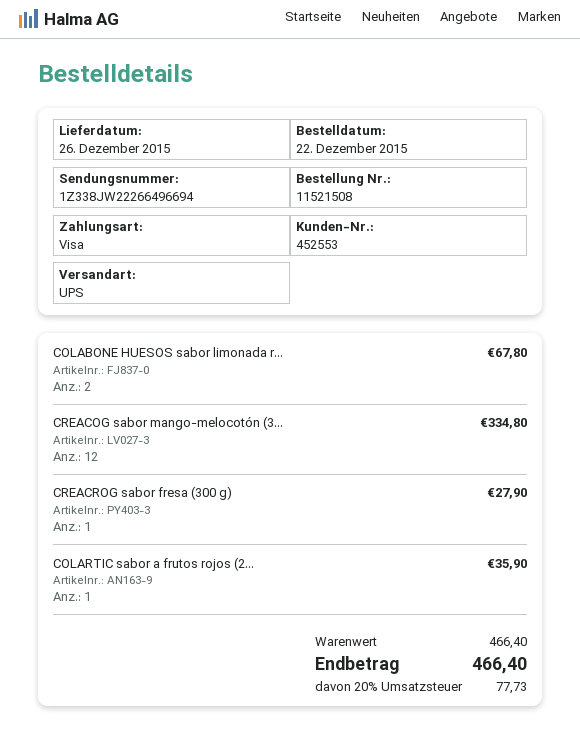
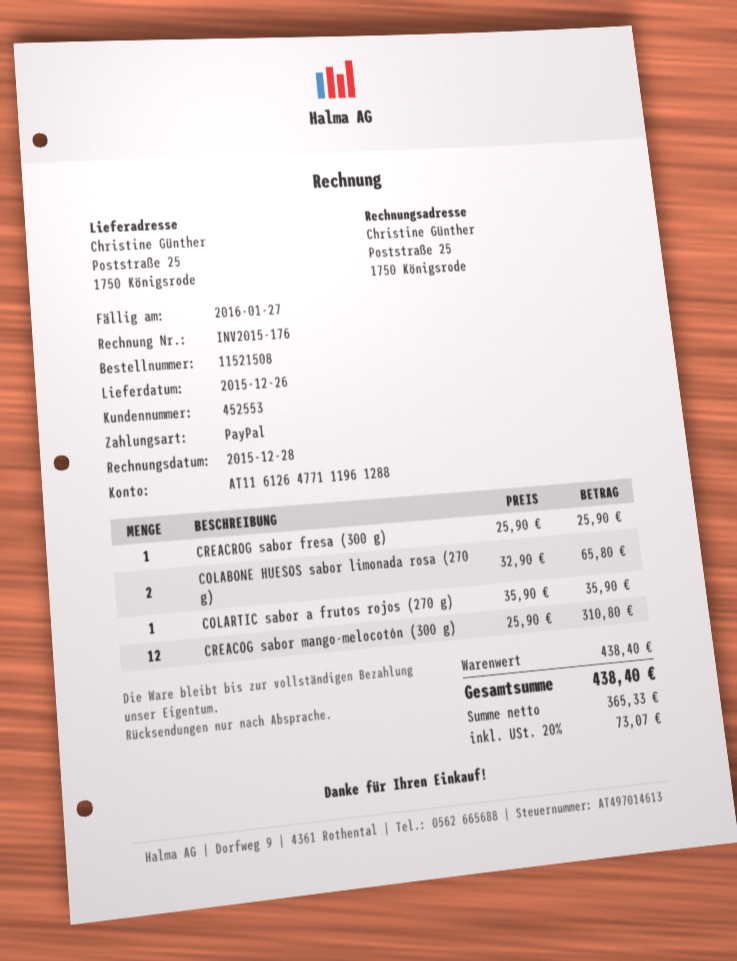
payment method: Visa -> PayPal
COLABONE HUESOS sabor limonada r...: 2 for 67.80 -> 2 for 65.80
CREACOG sabor mango-melocotón (3...: 12 for 334.80 -> 12 for 310.80
CREACROG sabor fresa (300 g): 1 for 27.90 -> 1 for 25.90
subtotal: 466.40 -> 438.40
tax: 20% = 77.73 -> 20% = 73.07
total: 466.40 -> 438.40

